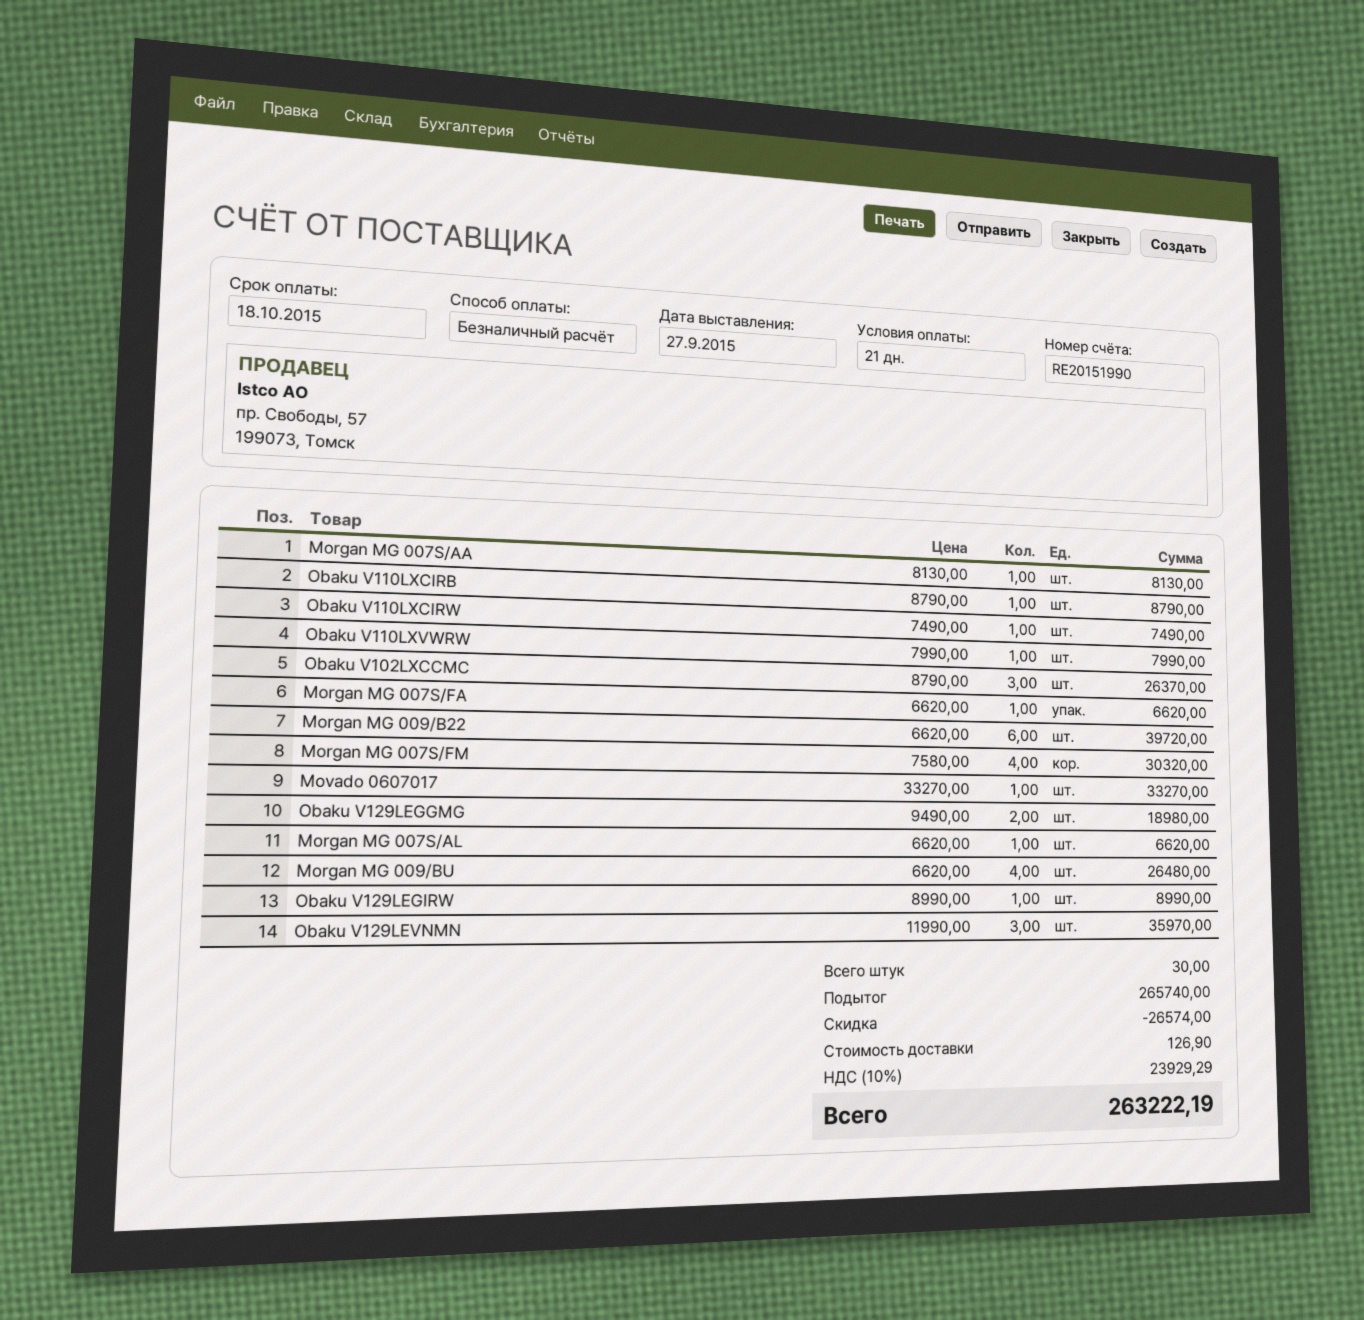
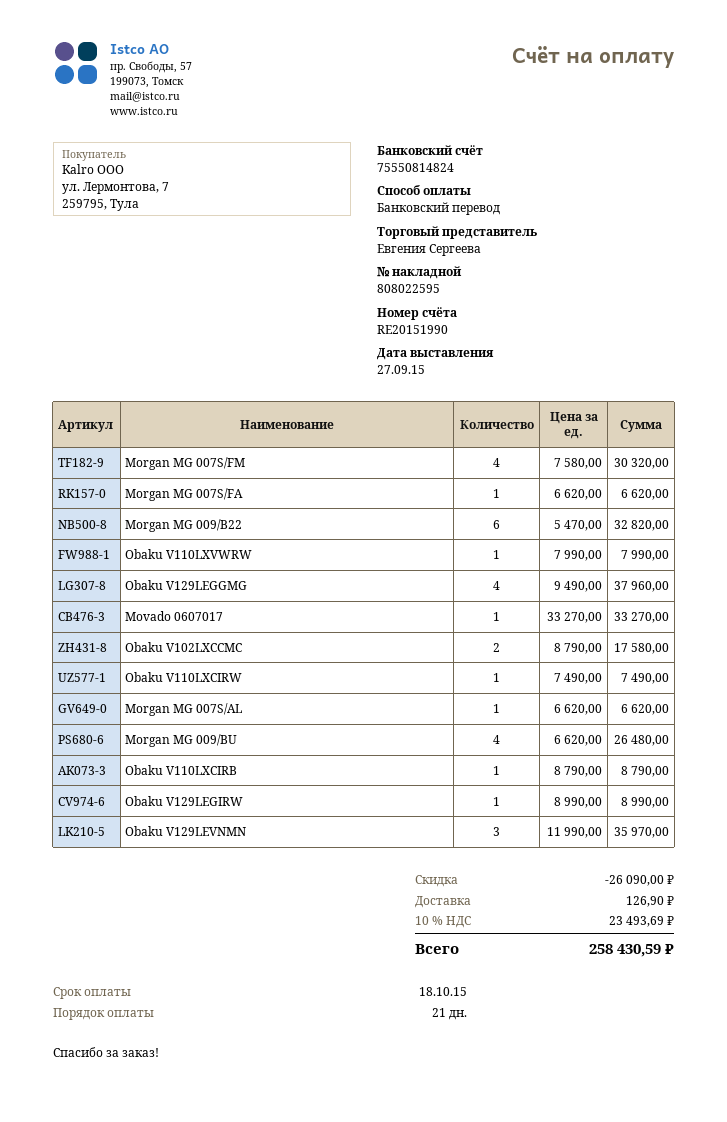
Morgan MG 007S/AA: 1 x 8130.00 = 8130.00 -> none
Obaku V102LXCCMC: 3 x 8790.00 = 26370.00 -> 2 x 8790.00 = 17580.00
Morgan MG 009/B22: 6 x 6620.00 = 39720.00 -> 6 x 5470.00 = 32820.00
Obaku V129LEGGMG: 2 x 9490.00 = 18980.00 -> 4 x 9490.00 = 37960.00
discount: 26574.00 -> 26090.00
tax: 10% = 23929.29 -> 10% = 23493.69
total: 263222.19 -> 258430.59

